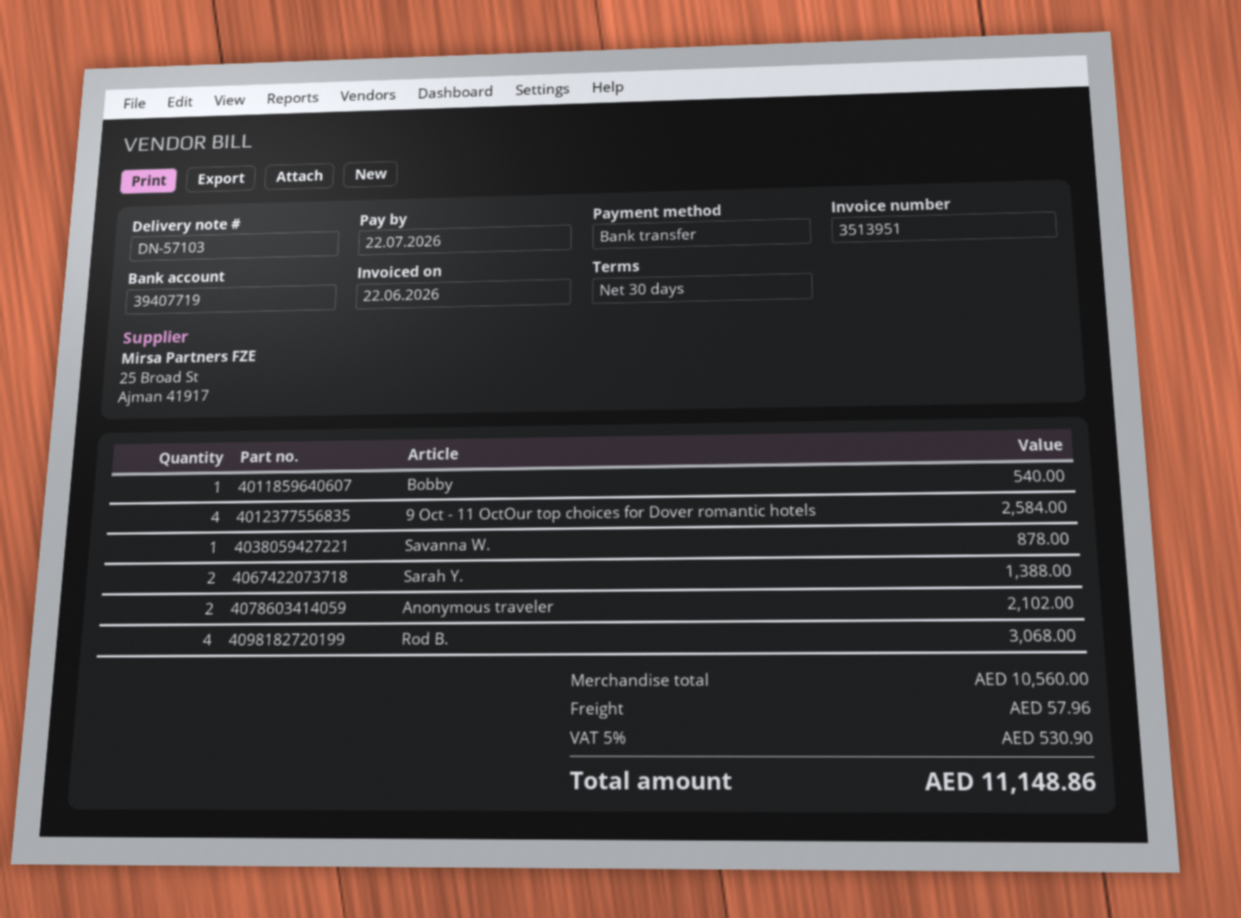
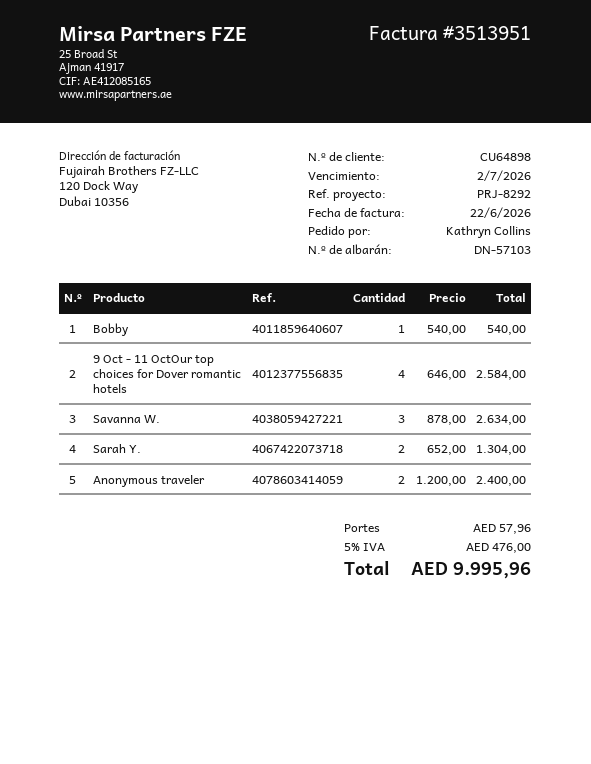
due date: 2026-07-22 -> 2026-07-02
Savanna W.: 1 for 878.00 -> 3 for 2634.00
Sarah Y.: 2 for 1388.00 -> 2 for 1304.00
Anonymous traveler: 2 for 2102.00 -> 2 for 2400.00
Rod B.: 4 for 3068.00 -> none
tax: 5% = 530.90 -> 5% = 476.00
total: 11148.86 -> 9995.96

